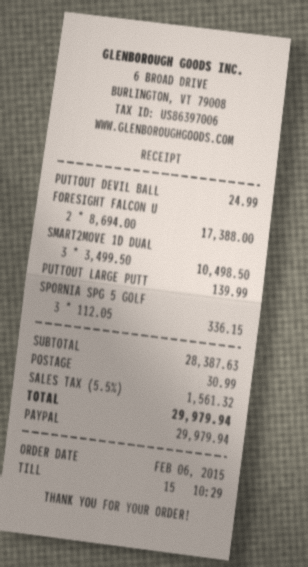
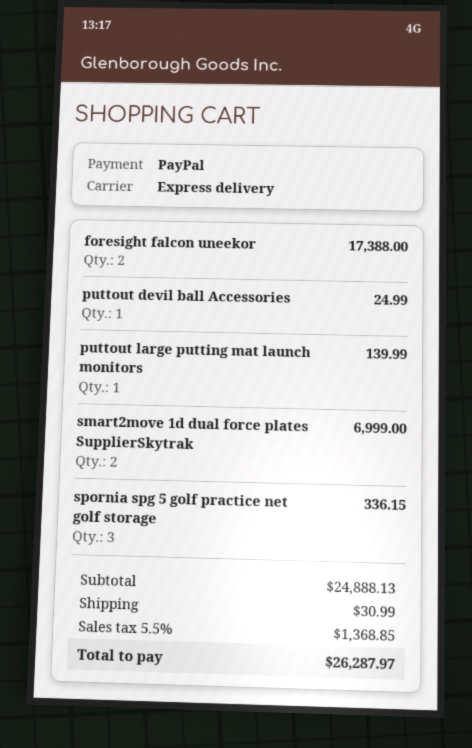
SMART2MOVE 1D DUAL: 3 for 10498.50 -> 2 for 6999.00
subtotal: 28387.63 -> 24888.13
tax: 5.5% = 1561.32 -> 5.5% = 1368.85
total: 29979.94 -> 26287.97

